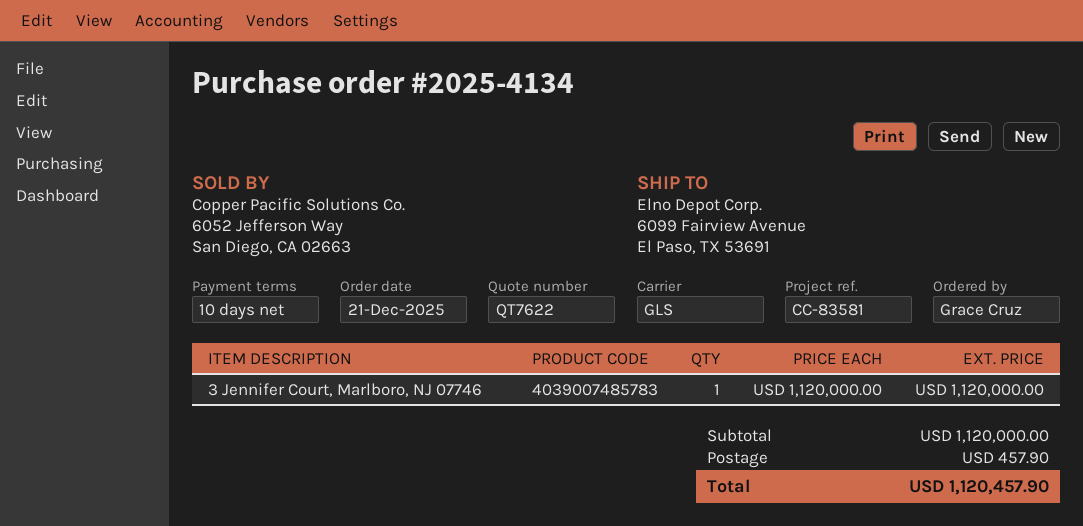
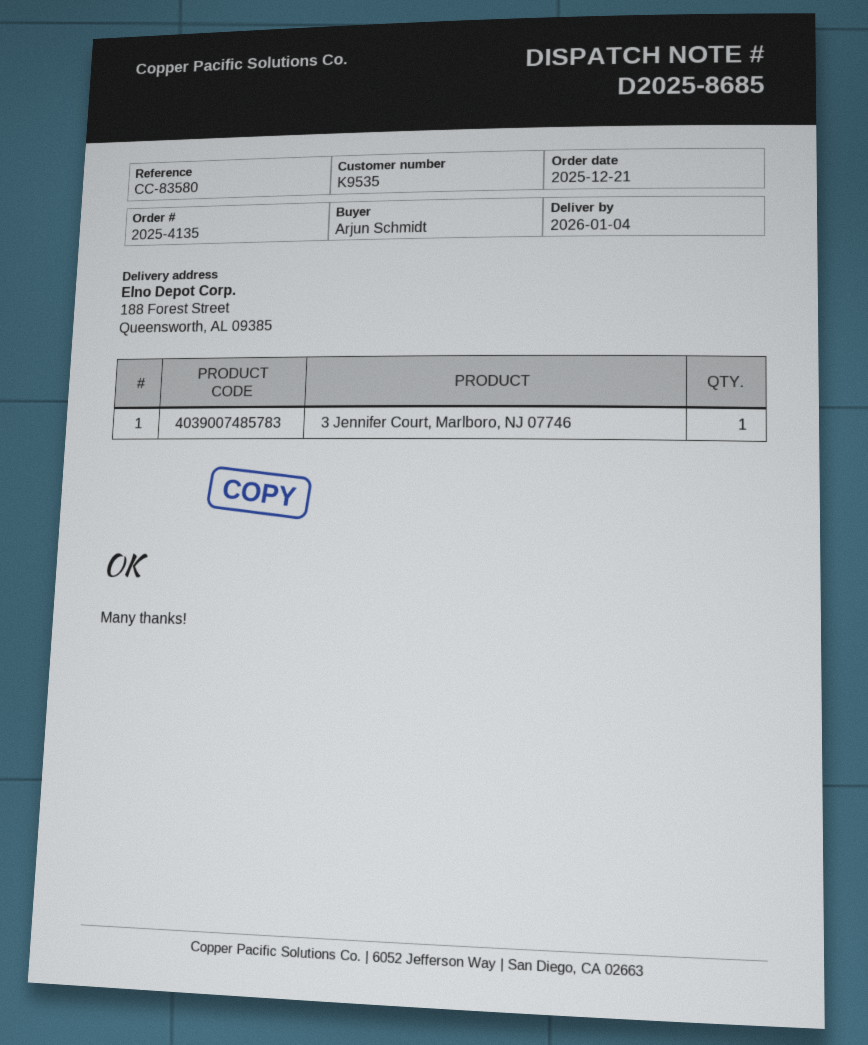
order number: 2025-4134 -> 2025-4135
reference: CC-83581 -> CC-83580
ordered by: Grace Cruz -> Arjun Schmidt
ship to: 6099 Fairview Avenue, El Paso, TX 53691 -> 188 Forest Street, Queensworth, AL 09385

